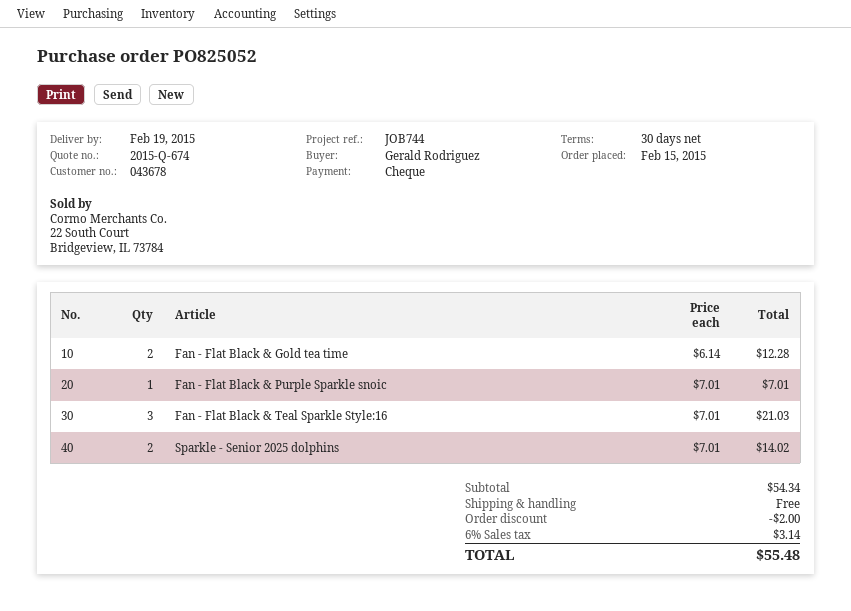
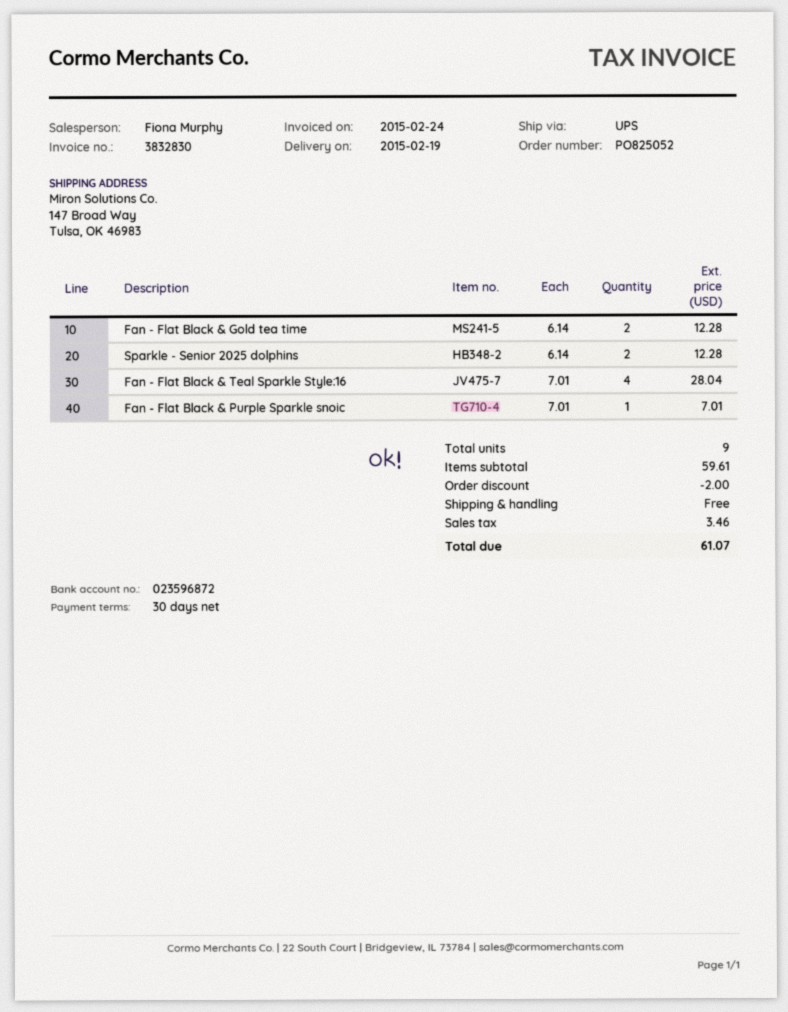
Fan - Flat Black & Teal Sparkle Style:16: 3 x 7.01 = 21.03 -> 4 x 7.01 = 28.04
Sparkle - Senior 2025 dolphins: 2 x 7.01 = 14.02 -> 2 x 6.14 = 12.28
subtotal: 54.34 -> 59.61
tax: 3.14 -> 3.46
total: 55.48 -> 61.07

